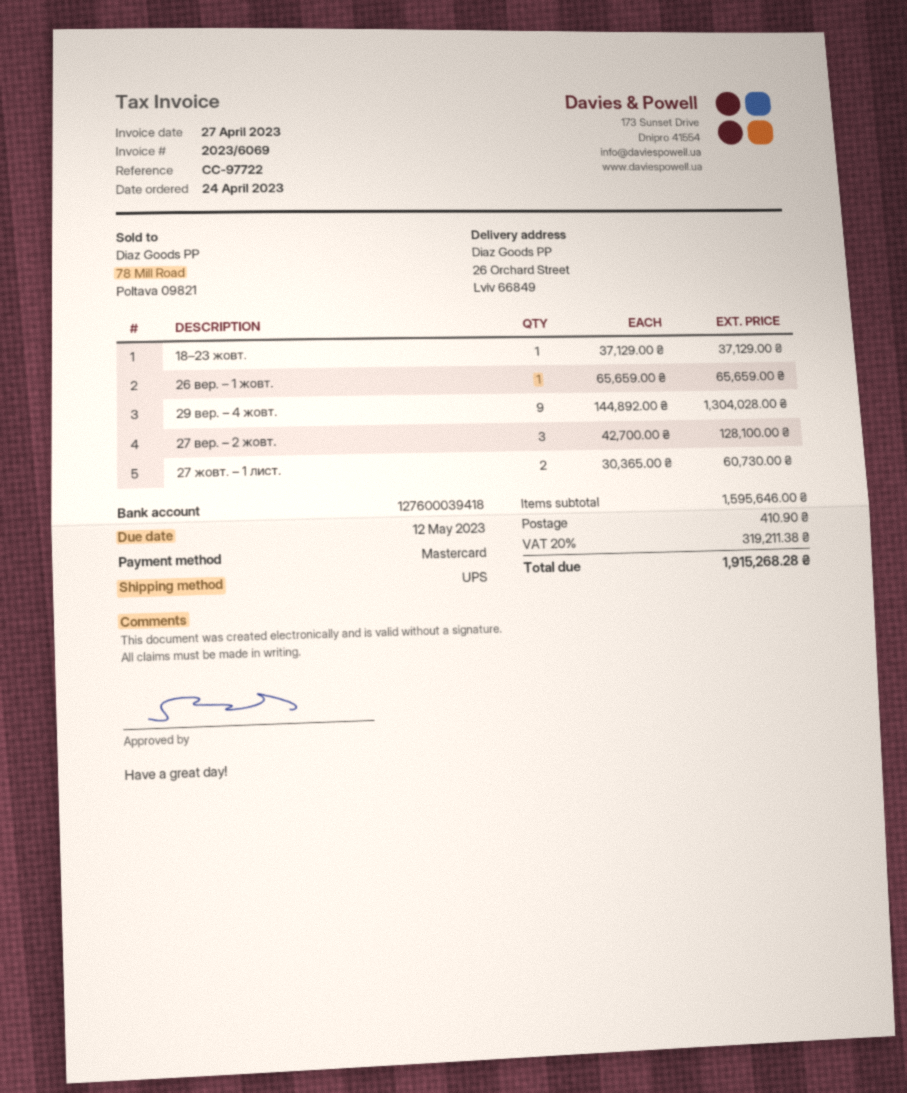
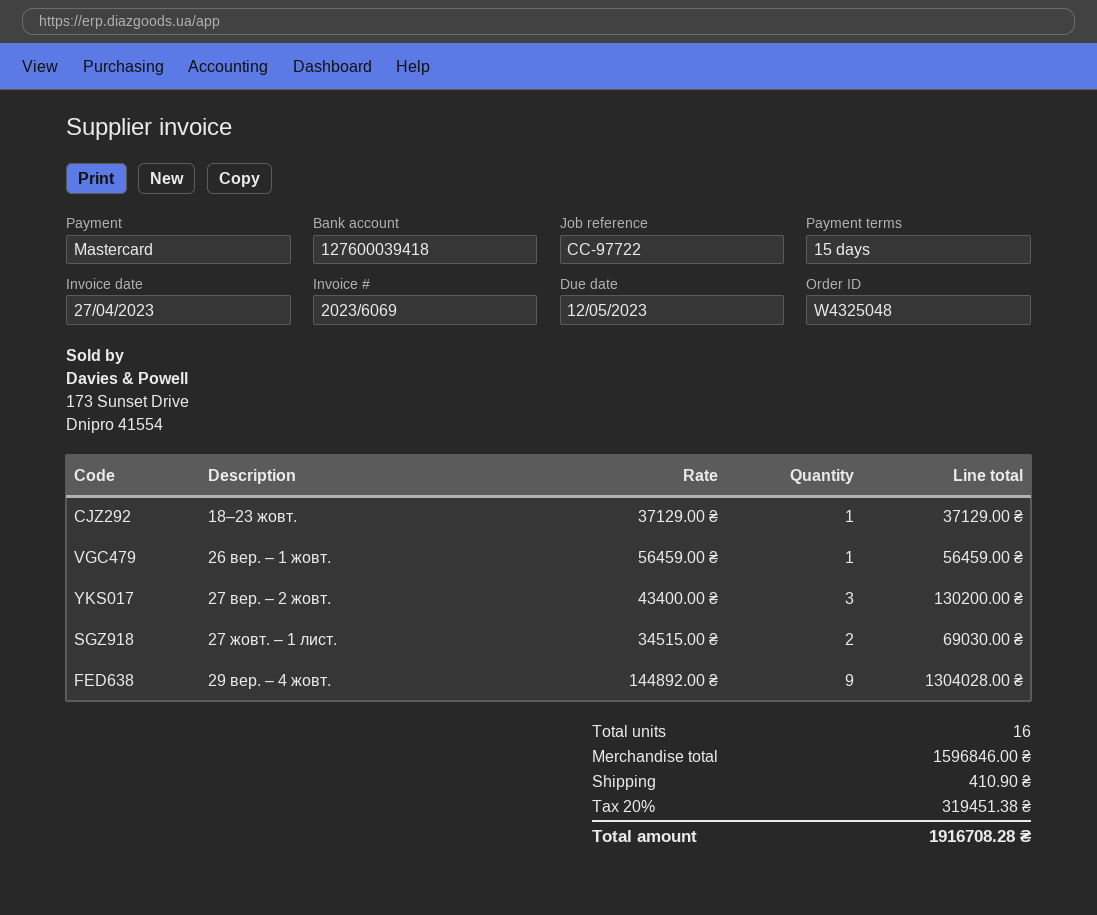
26 вер. – 1 жовт.: 1 x 65659.00 = 65659.00 -> 1 x 56459.00 = 56459.00
27 вер. – 2 жовт.: 3 x 42700.00 = 128100.00 -> 3 x 43400.00 = 130200.00
27 жовт. – 1 лист.: 2 x 30365.00 = 60730.00 -> 2 x 34515.00 = 69030.00
subtotal: 1595646.00 -> 1596846.00
tax: 20% = 319211.38 -> 20% = 319451.38
total: 1915268.28 -> 1916708.28

